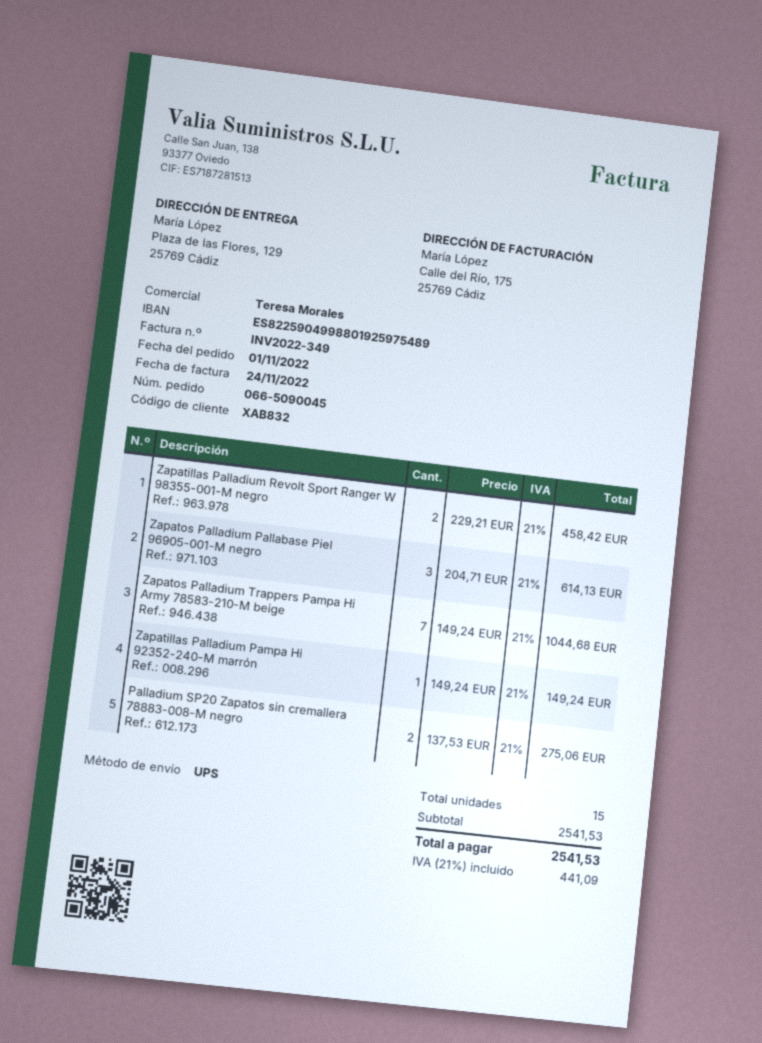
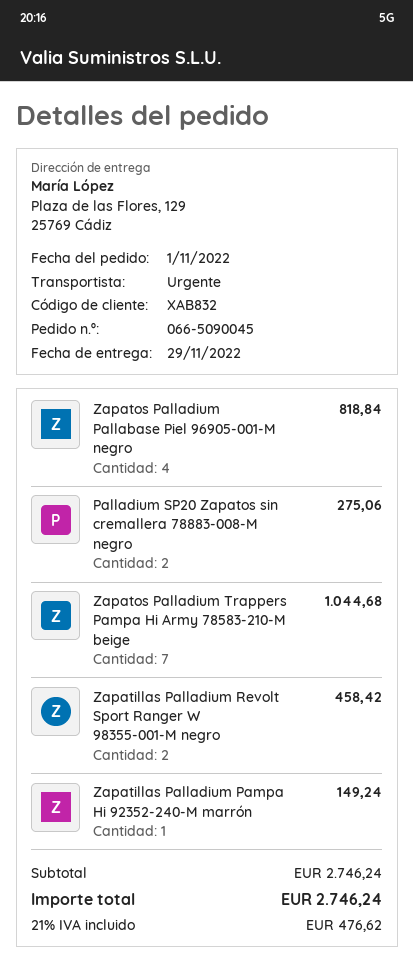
shipping method: UPS -> express
Zapatos Palladium Pallabase Piel 96905-001-M negro: 3 for 614.13 -> 4 for 818.84
subtotal: 2541.53 -> 2746.24
tax: 21% = 441.09 -> 21% = 476.62
total: 2541.53 -> 2746.24

